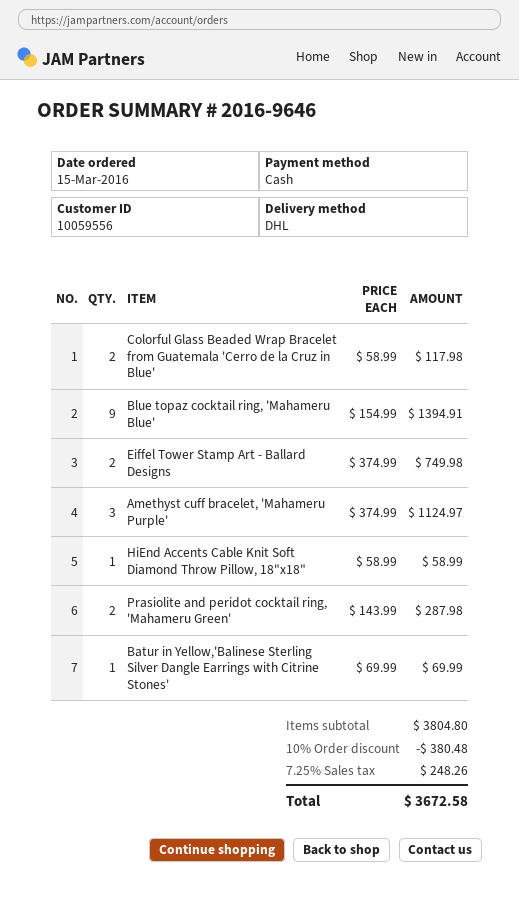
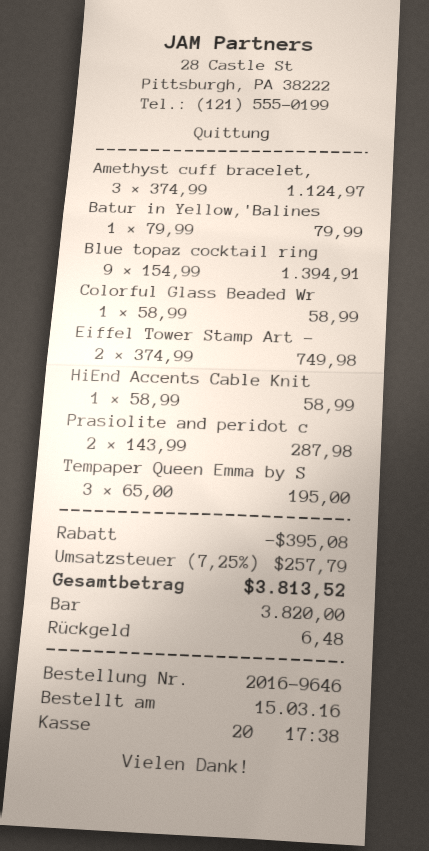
Colorful Glass Beaded Wrap Bracelet from Guatemala 'Cerro de la Cruz in Blue': 2 x 58.99 = 117.98 -> 1 x 58.99 = 58.99
Batur in Yellow,'Balinese Sterling Silver Dangle Earrings with Citrine Stones': 1 x 69.99 = 69.99 -> 1 x 79.99 = 79.99
Tempaper Queen Emma by S: none -> 3 x 65.00 = 195.00
discount: 380.48 -> 395.08
tax: 7.25% = 248.26 -> 7.25% = 257.79
total: 3672.58 -> 3813.52

